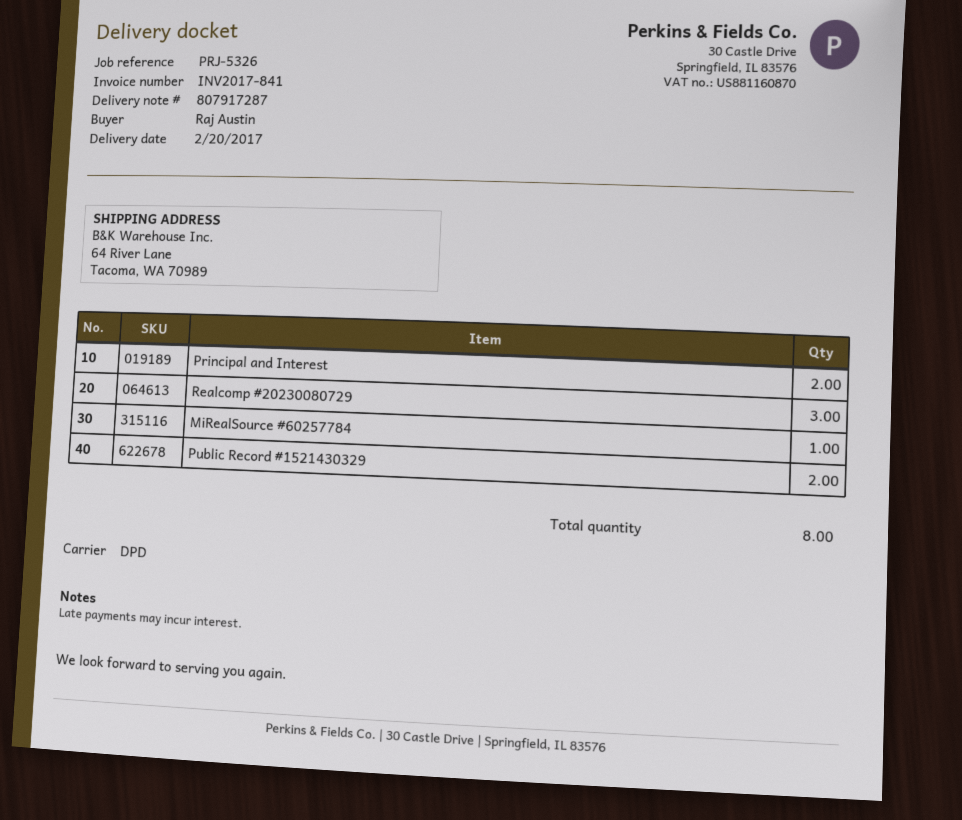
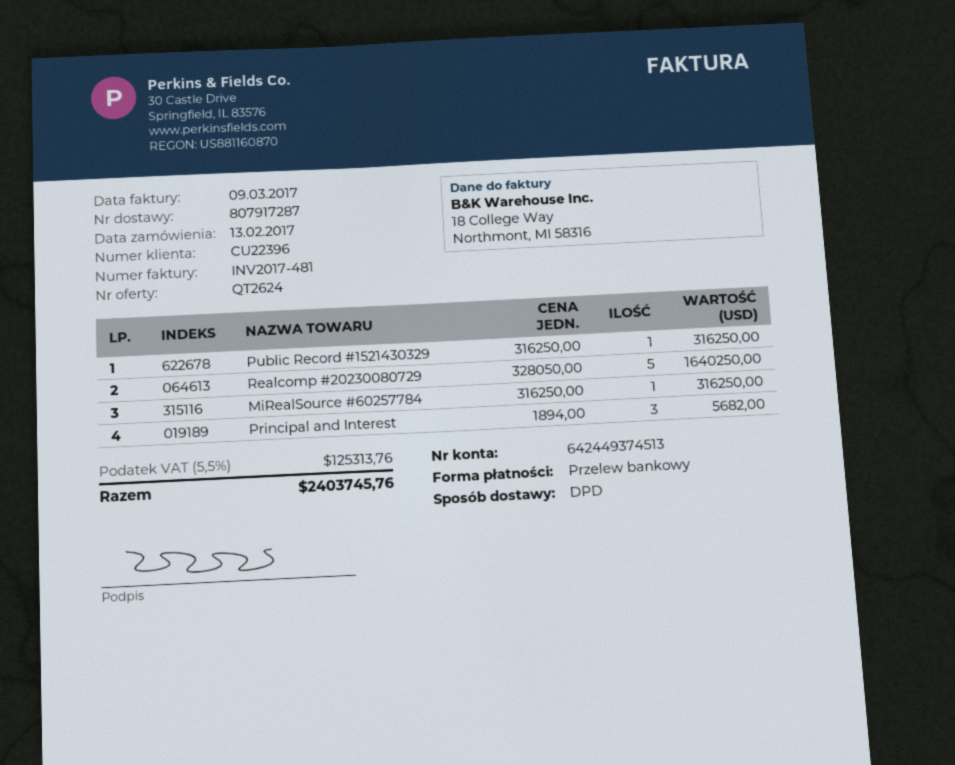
invoice number: INV2017-841 -> INV2017-481
Principal and Interest: 2 -> 3
Realcomp #20230080729: 3 -> 5
Public Record #1521430329: 2 -> 1

